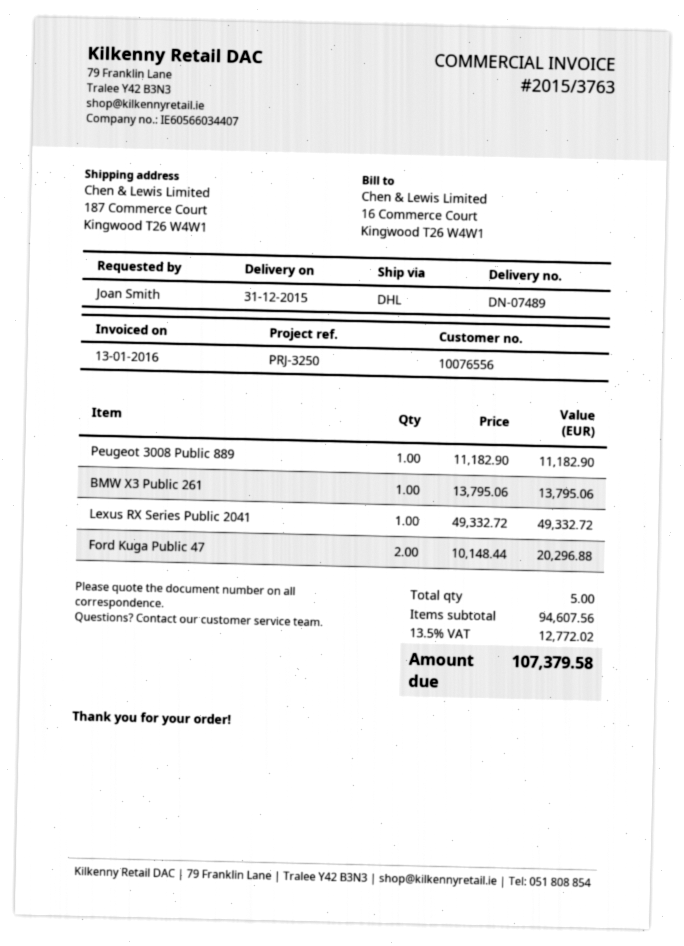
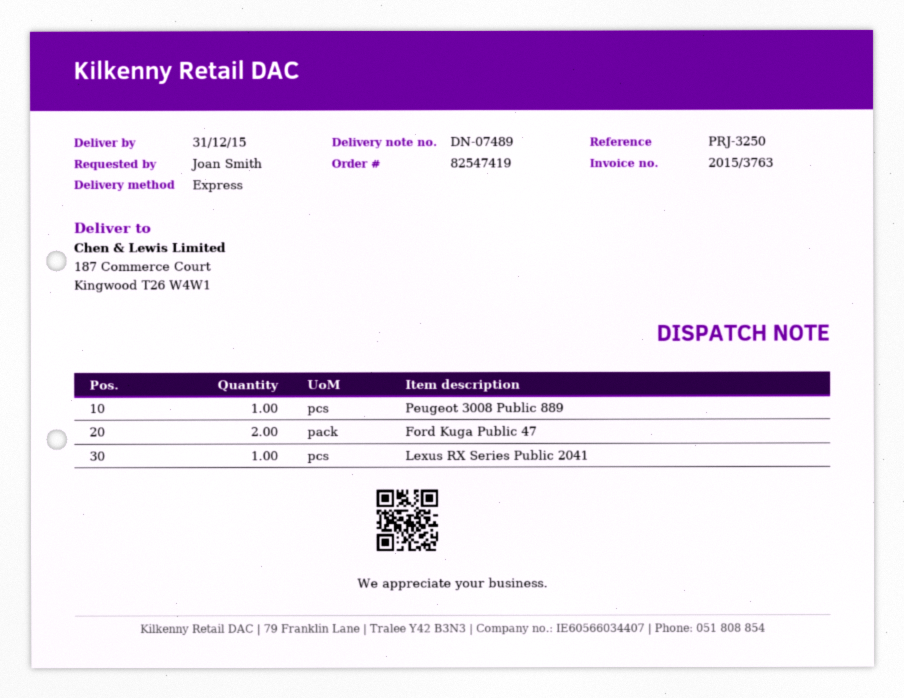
shipping method: DHL -> express
BMW X3 Public 261: 1 -> none

